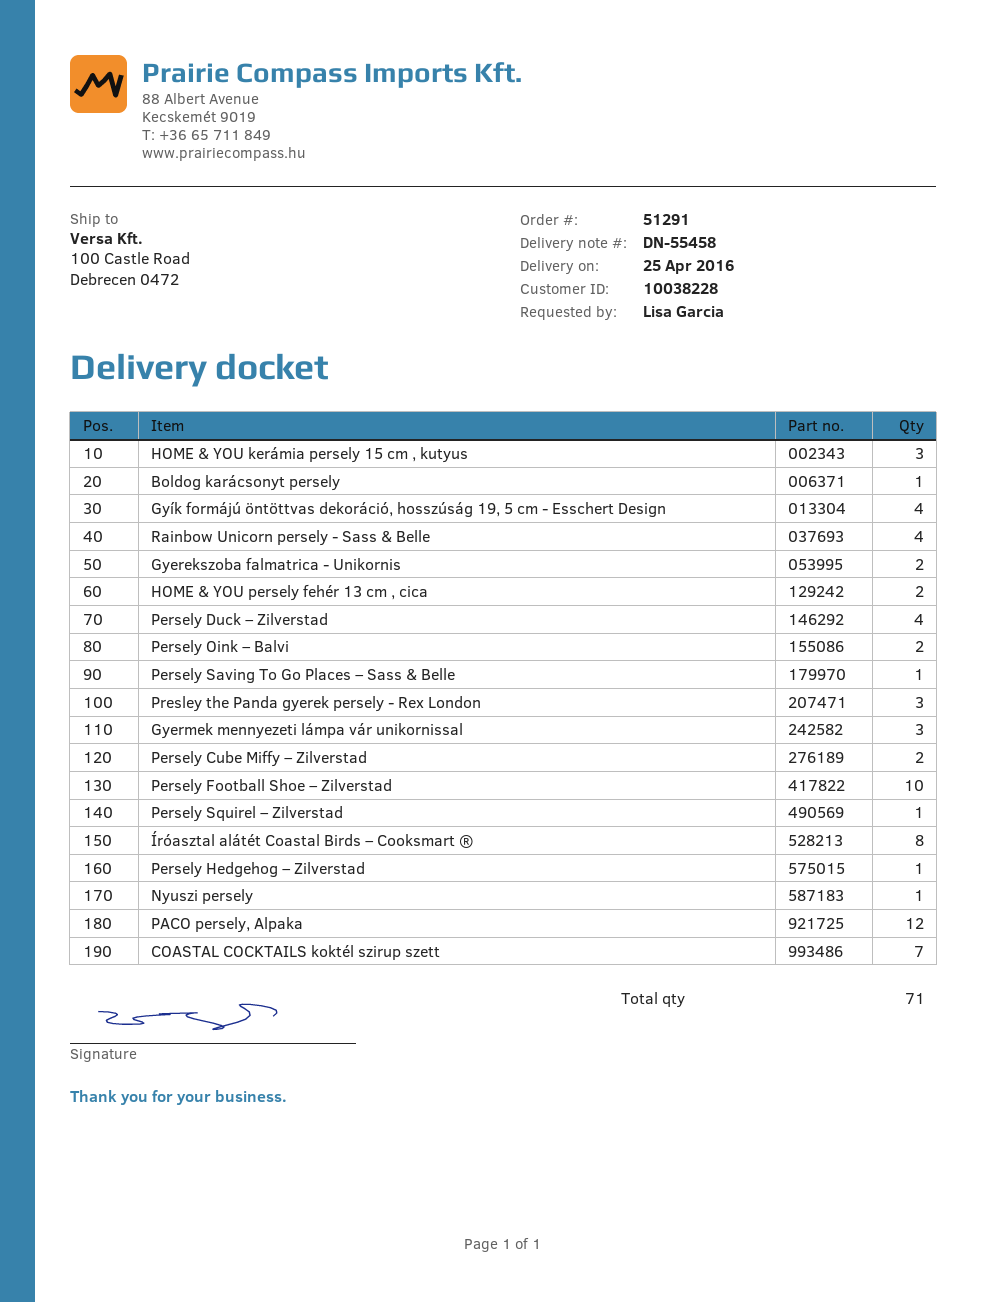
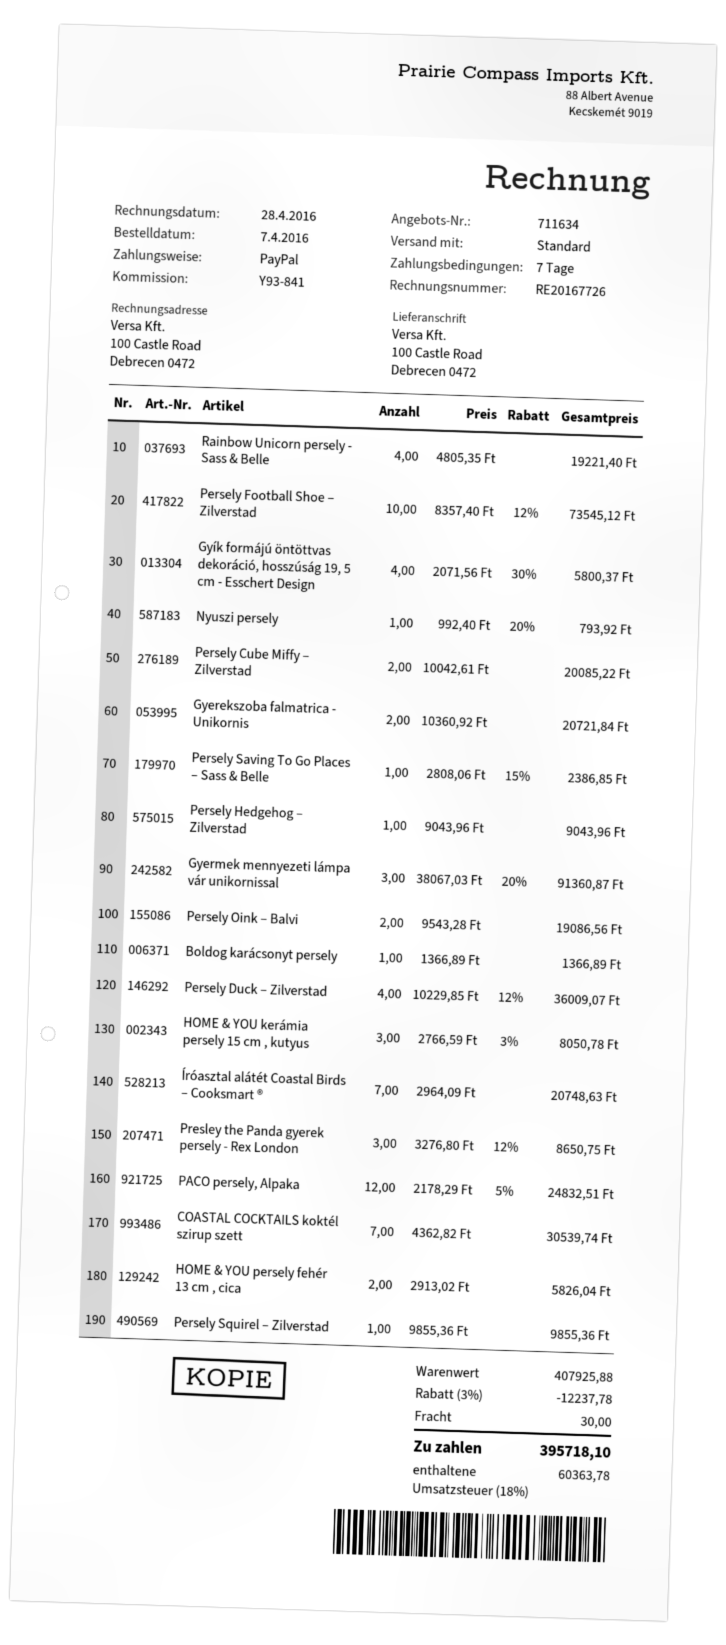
Íróasztal alátét Coastal Birds – Cooksmart ®: 8 -> 7

